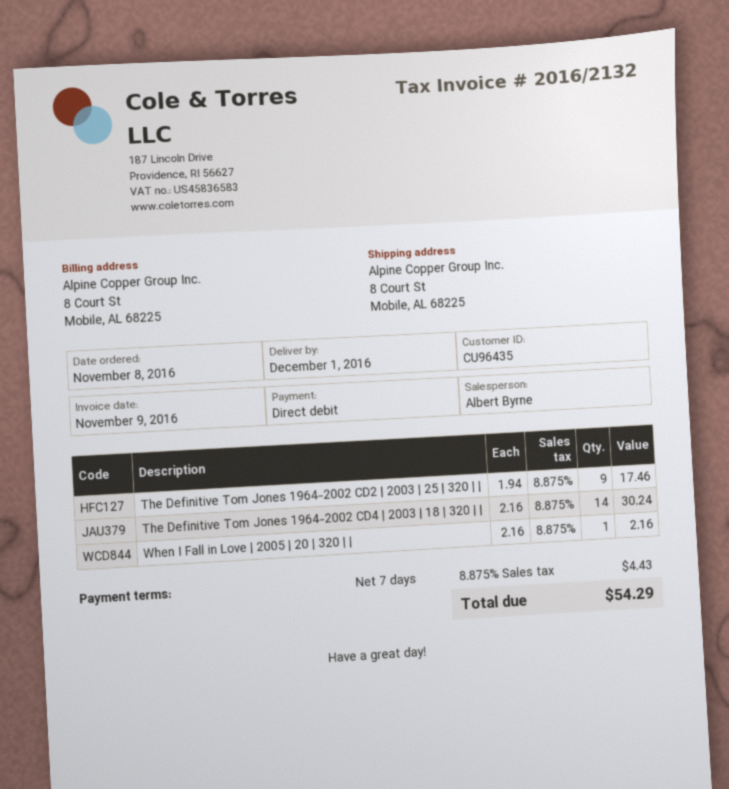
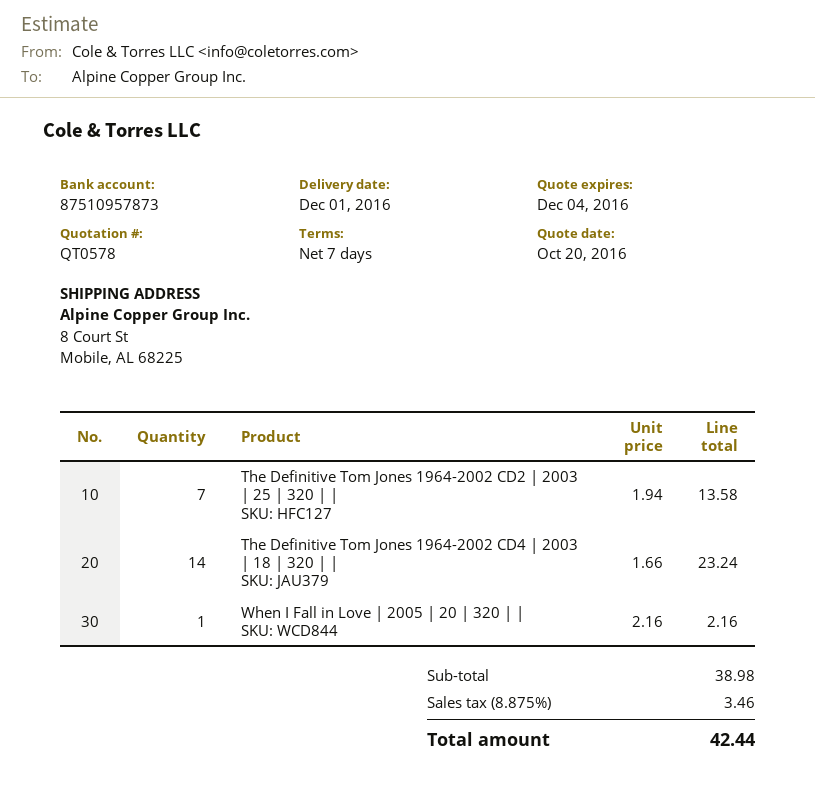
The Definitive Tom Jones 1964-2002 CD2 | 2003 | 25 | 320 | |: 9 x 1.94 = 17.46 -> 7 x 1.94 = 13.58
The Definitive Tom Jones 1964-2002 CD4 | 2003 | 18 | 320 | |: 14 x 2.16 = 30.24 -> 14 x 1.66 = 23.24
tax: 8.875% = 4.43 -> 8.875% = 3.46
total: 54.29 -> 42.44

